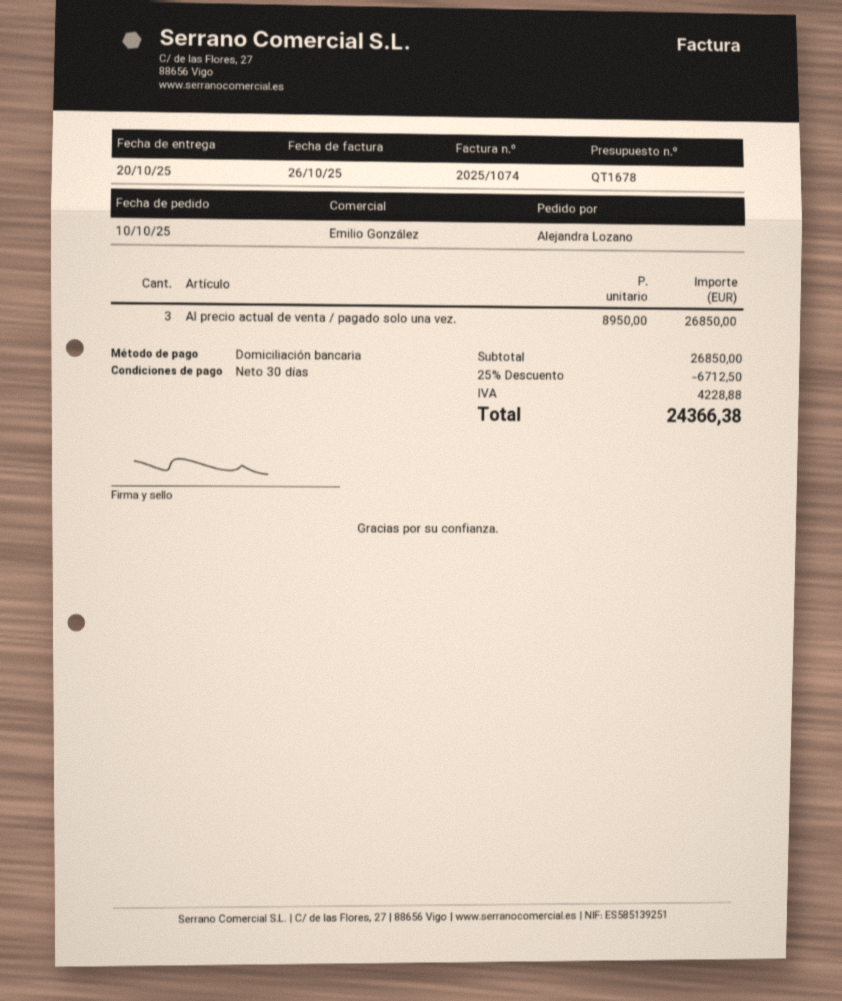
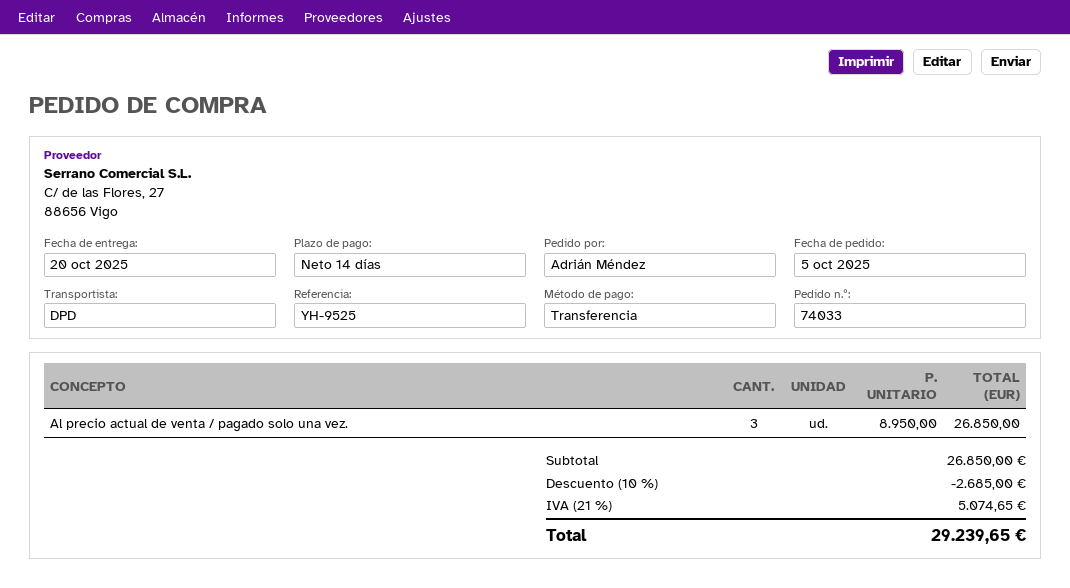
order date: 2025-10-10 -> 2025-10-05
payment terms: 30 days -> 14 days
ordered by: Alejandra Lozano -> Adrián Méndez
payment method: direct debit -> bank transfer
discount: 25% = 6712.50 -> 10% = 2685.00
tax: 4228.88 -> 5074.65
total: 24366.38 -> 29239.65

